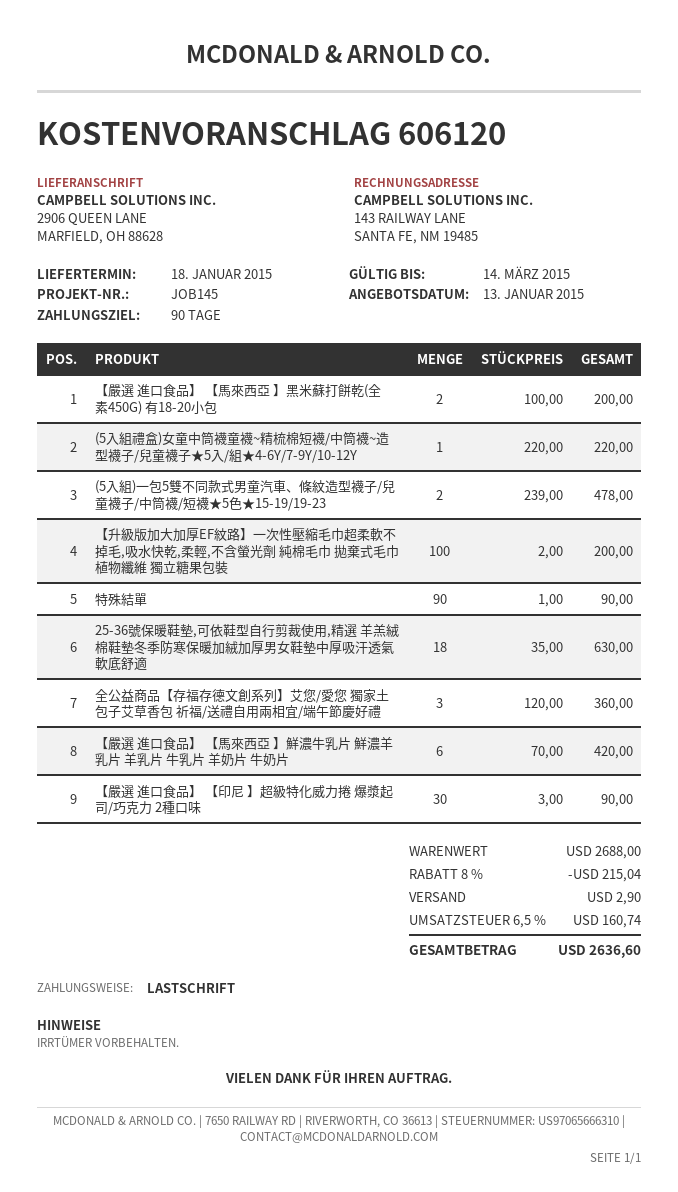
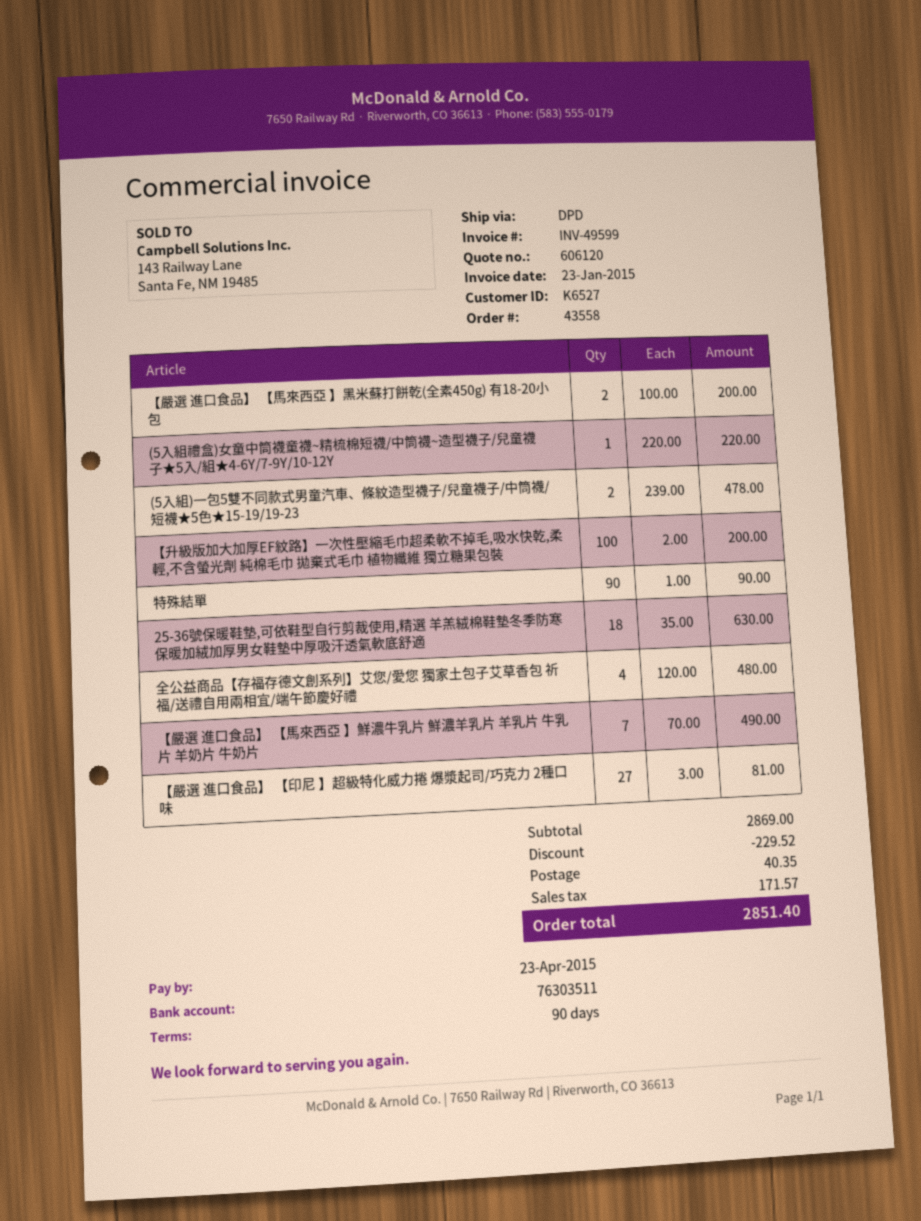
全公益商品【存福存德文創系列】艾您/愛您 獨家土包子艾草香包 祈福/送禮自用兩相宜/端午節慶好禮: 3 x 120.00 = 360.00 -> 4 x 120.00 = 480.00
【嚴選 進口食品】 【馬來西亞 】鮮濃牛乳片 鮮濃羊乳片 羊乳片 牛乳片 羊奶片 牛奶片: 6 x 70.00 = 420.00 -> 7 x 70.00 = 490.00
【嚴選 進口食品】 【印尼 】超級特化威力捲 爆漿起司/巧克力 2種口味: 30 x 3.00 = 90.00 -> 27 x 3.00 = 81.00
subtotal: 2688.00 -> 2869.00
discount: 215.04 -> 229.52
shipping: 2.90 -> 40.35
tax: 160.74 -> 171.57
total: 2636.60 -> 2851.40

